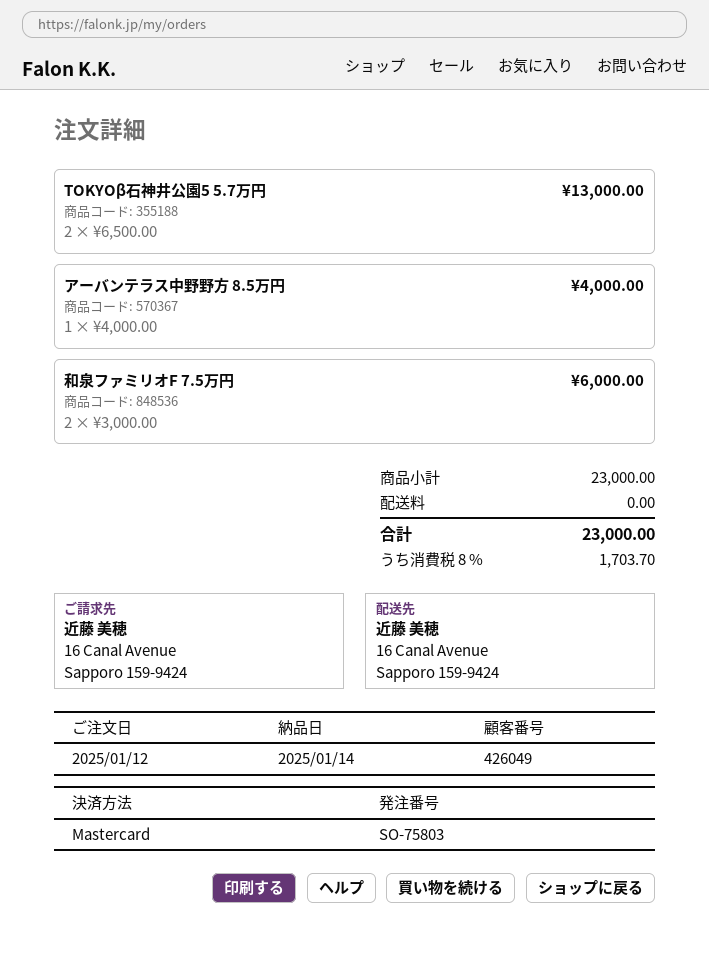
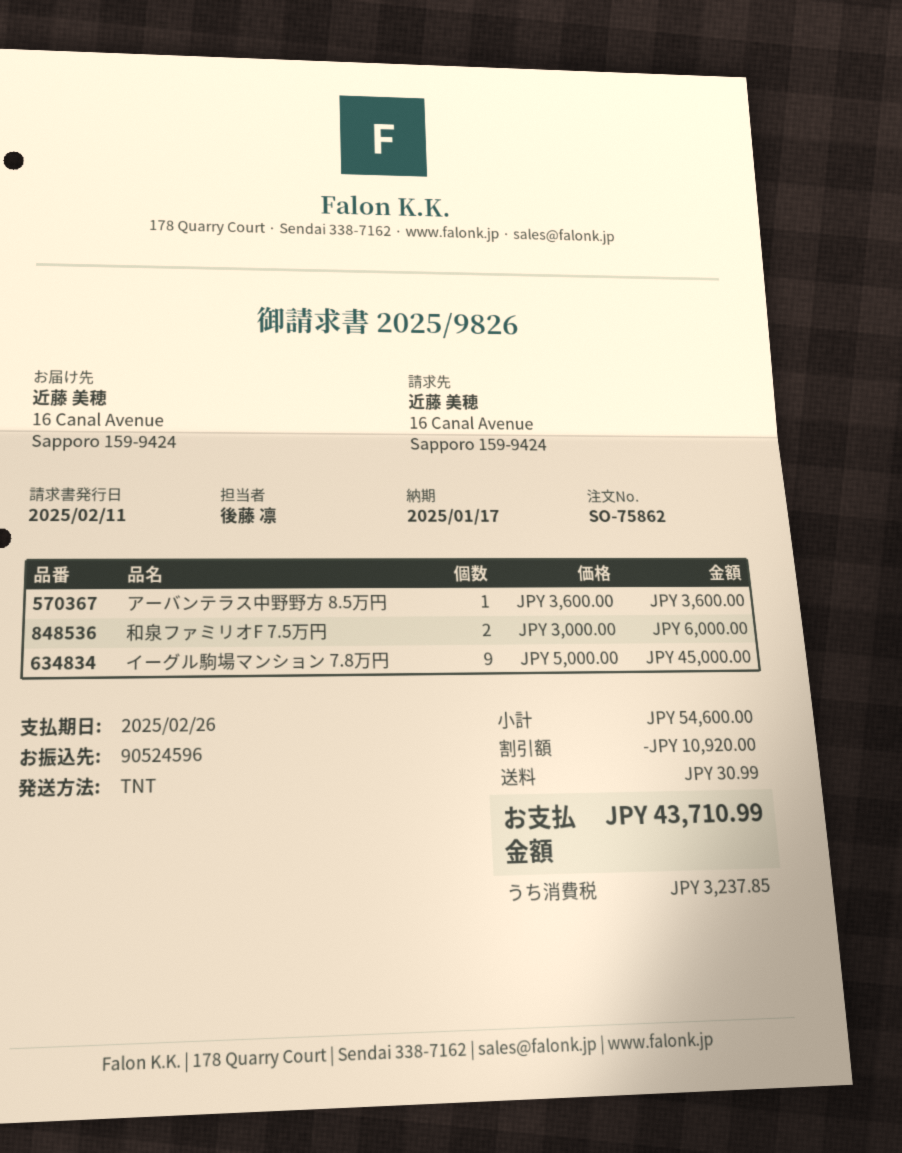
order number: SO-75803 -> SO-75862
delivery date: 2025-01-14 -> 2025-01-17
TOKYOβ石神井公園5 5.7万円: 2 x 6500.00 = 13000.00 -> none
アーバンテラス中野野方 8.5万円: 1 x 4000.00 = 4000.00 -> 1 x 3600.00 = 3600.00
イーグル駒場マンション 7.8万円: none -> 9 x 5000.00 = 45000.00
subtotal: 23000.00 -> 54600.00
discount: none -> 10920.00
shipping: 0.00 -> 30.99
tax: 1703.70 -> 3237.85
total: 23000.00 -> 43710.99

